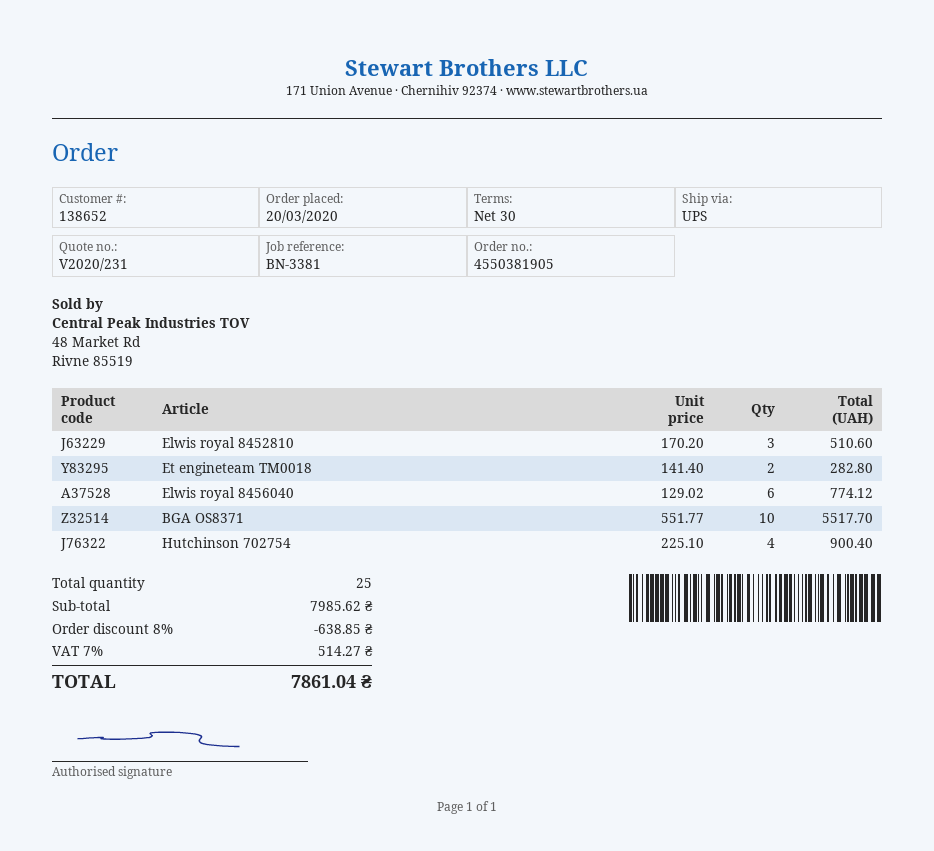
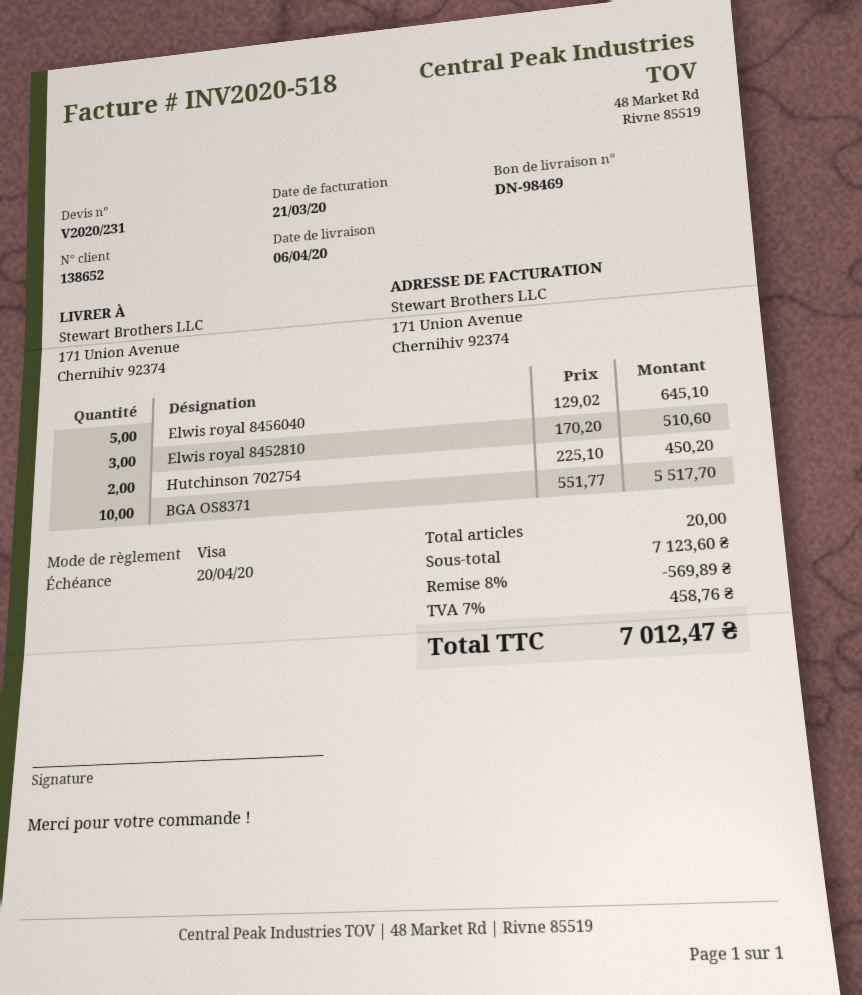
Et engineteam TM0018: 2 x 141.40 = 282.80 -> none
Elwis royal 8456040: 6 x 129.02 = 774.12 -> 5 x 129.02 = 645.10
Hutchinson 702754: 4 x 225.10 = 900.40 -> 2 x 225.10 = 450.20
total quantity: 25 -> 20
subtotal: 7985.62 -> 7123.60
discount: 8% = 638.85 -> 8% = 569.89
tax: 7% = 514.27 -> 7% = 458.76
total: 7861.04 -> 7012.47

